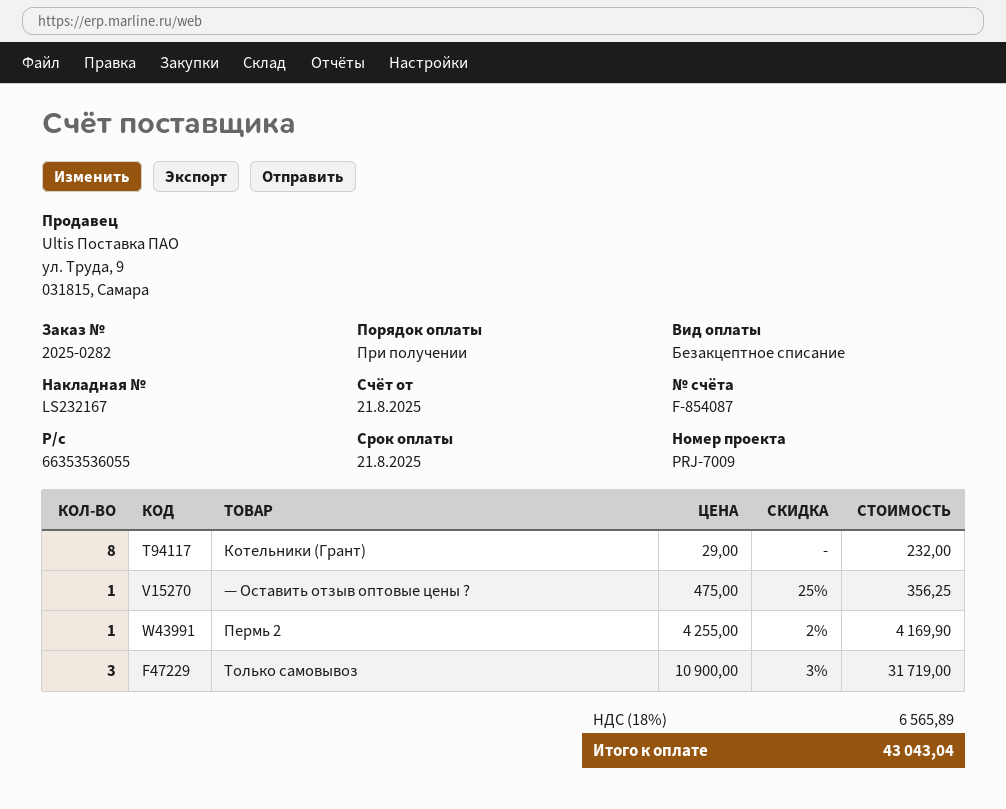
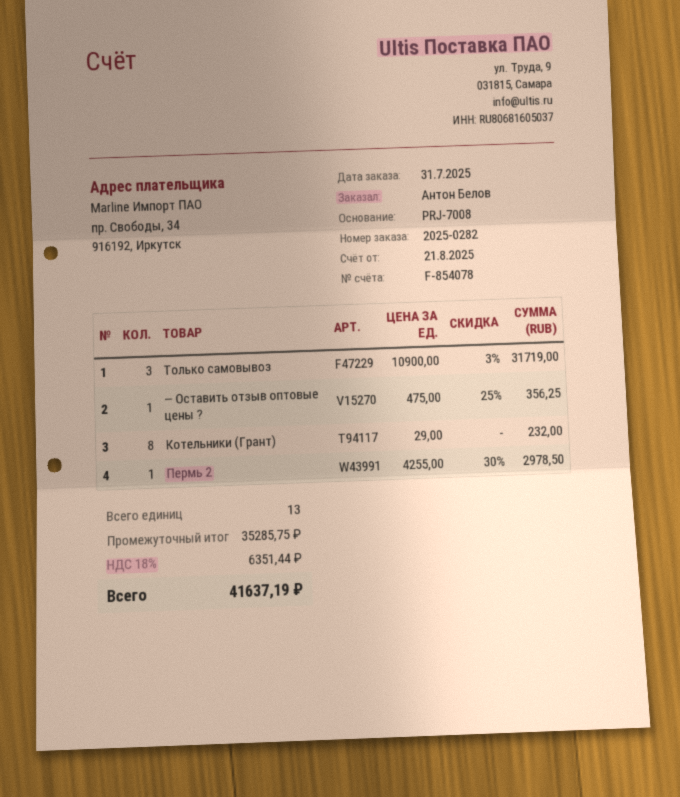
invoice number: F-854087 -> F-854078
reference: PRJ-7009 -> PRJ-7008
Пермь 2: 1 x 4255.00 - 2% = 4169.90 -> 1 x 4255.00 - 30% = 2978.50
tax: 18% = 6565.89 -> 18% = 6351.44
total: 43043.04 -> 41637.19

